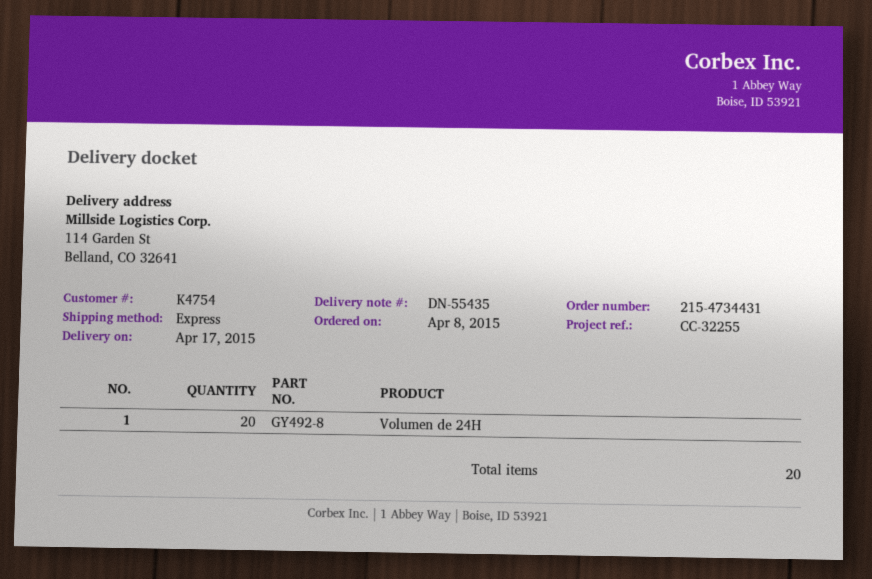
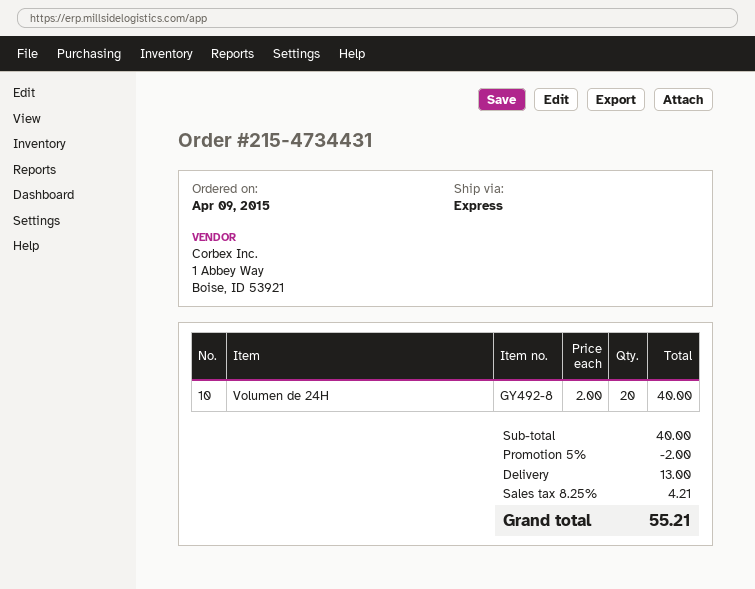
order date: 2015-04-08 -> 2015-04-09

